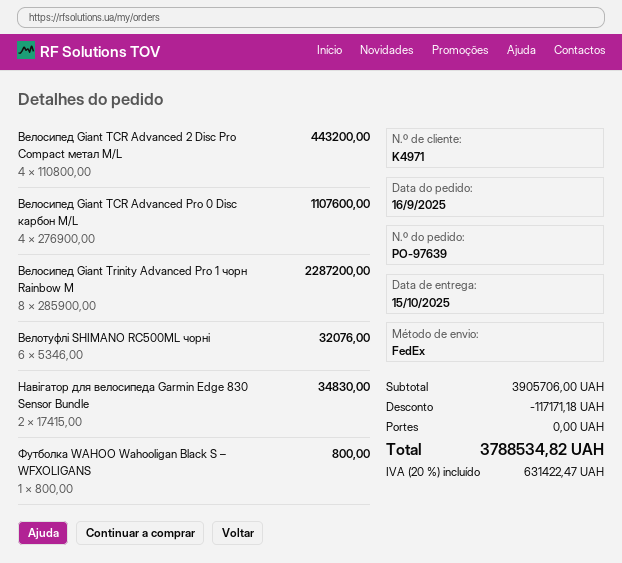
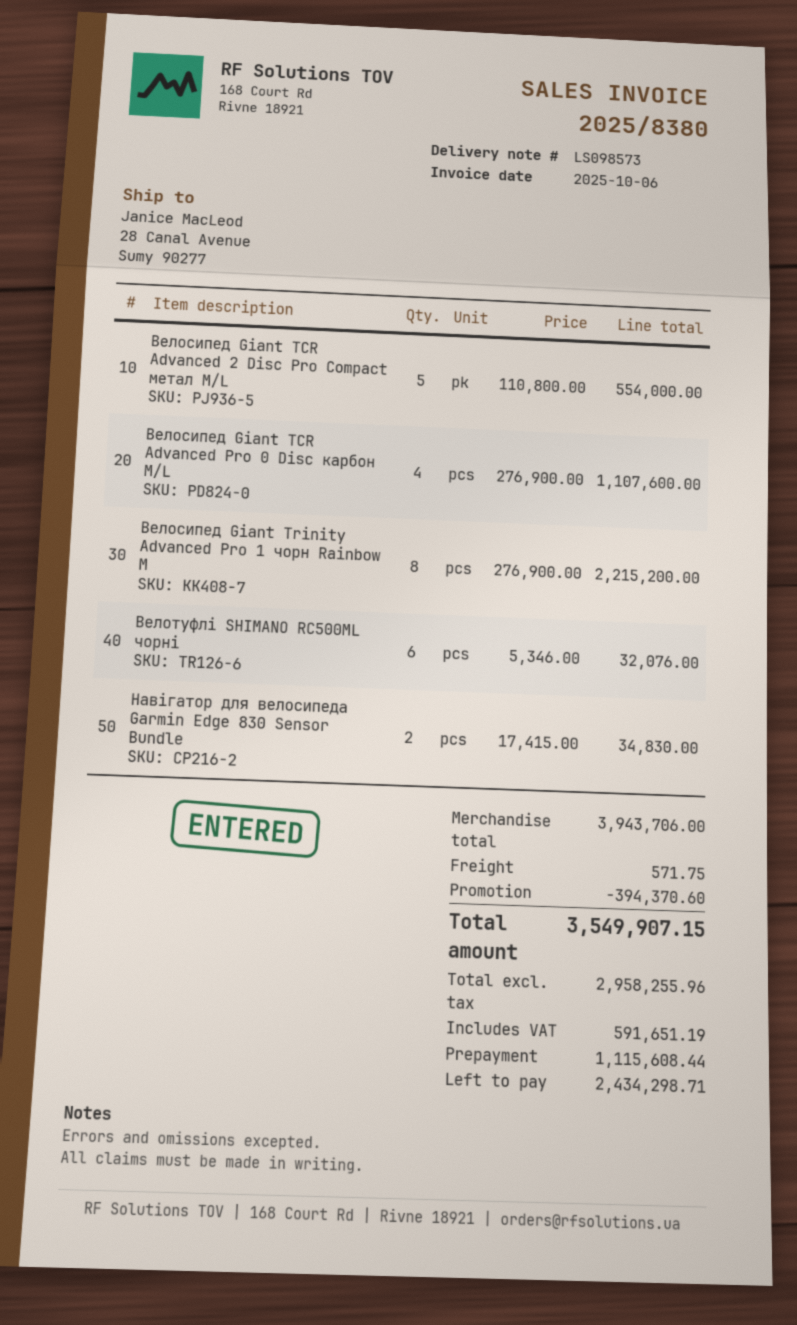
Велосипед Giant TCR Advanced 2 Disc Pro Compact метал M/L: 4 x 110800.00 = 443200.00 -> 5 x 110800.00 = 554000.00
Велосипед Giant Trinity Advanced Pro 1 чорн Rainbow M: 8 x 285900.00 = 2287200.00 -> 8 x 276900.00 = 2215200.00
Футболка WAHOO Wahooligan Black S – WFXOLIGANS: 1 x 800.00 = 800.00 -> none
subtotal: 3905706.00 -> 3943706.00
discount: 117171.18 -> 394370.60
shipping: 0.00 -> 571.75
tax: 631422.47 -> 591651.19
total: 3788534.82 -> 3549907.15

